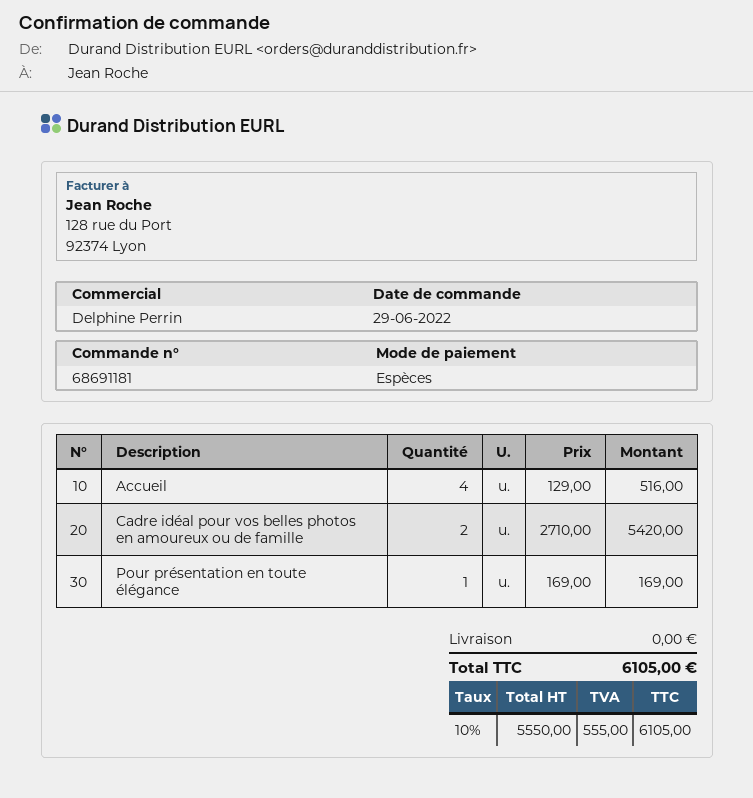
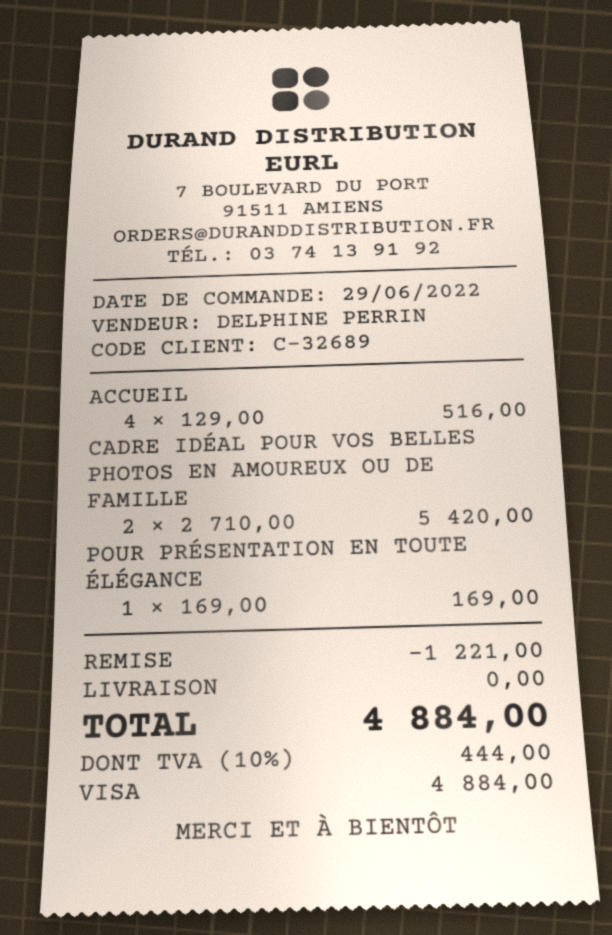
payment method: cash -> Visa
discount: none -> 1221.00
tax: 10% = 555.00 -> 10% = 444.00
total: 6105.00 -> 4884.00

